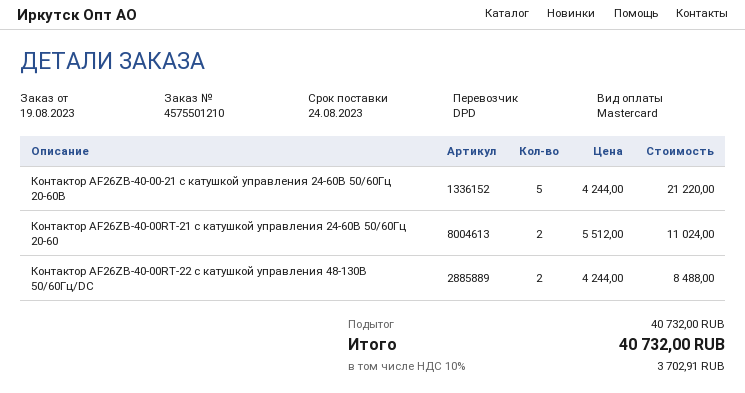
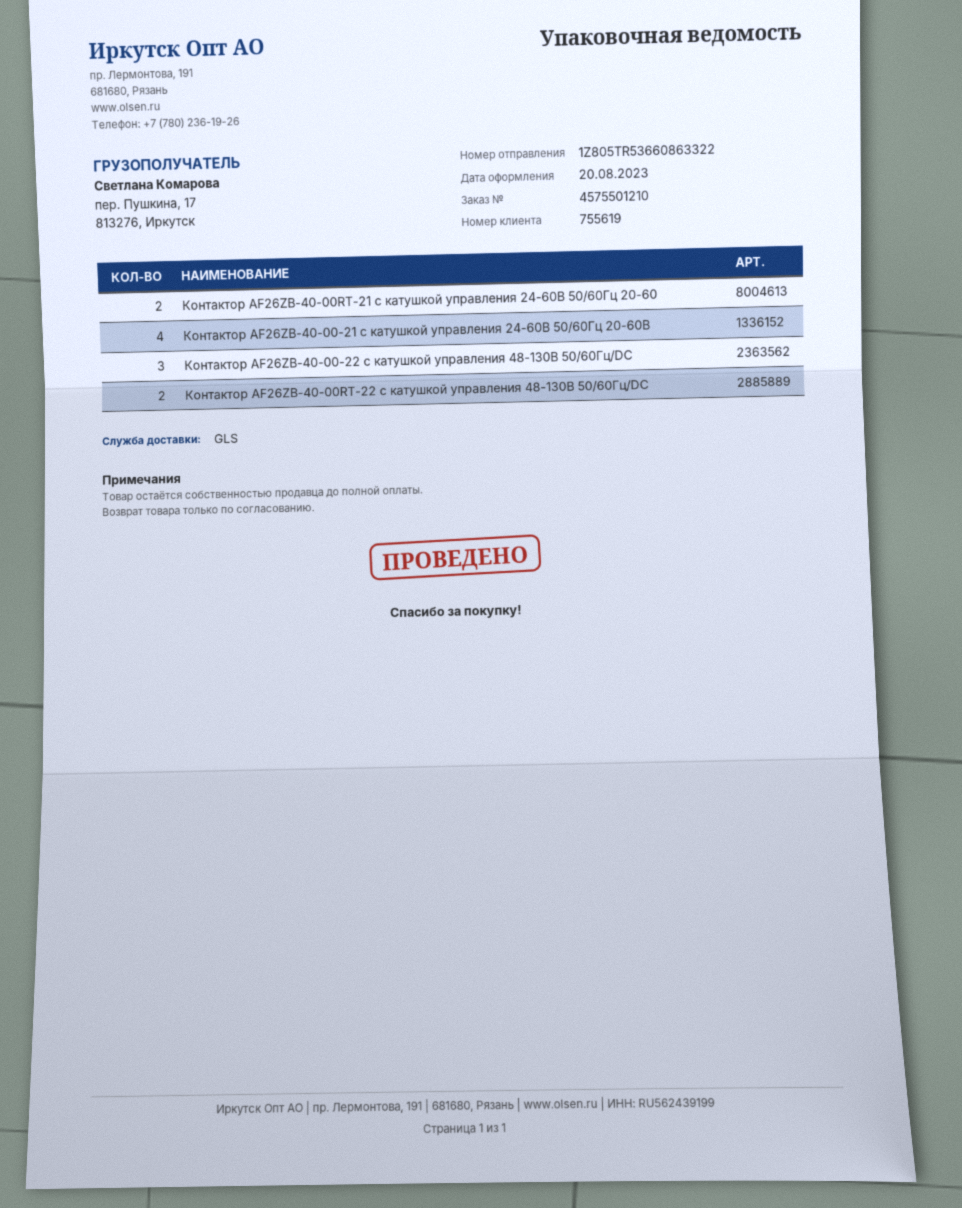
order date: 2023-08-19 -> 2023-08-20
shipping method: DPD -> GLS
Контактор AF26ZB-40-00-21 с катушкой управления 24-60В 50/60Гц 20-60В: 5 -> 4
Контактор AF26ZB-40-00-22 с катушкой управления 48-130В 50/60Гц/DC: none -> 3

